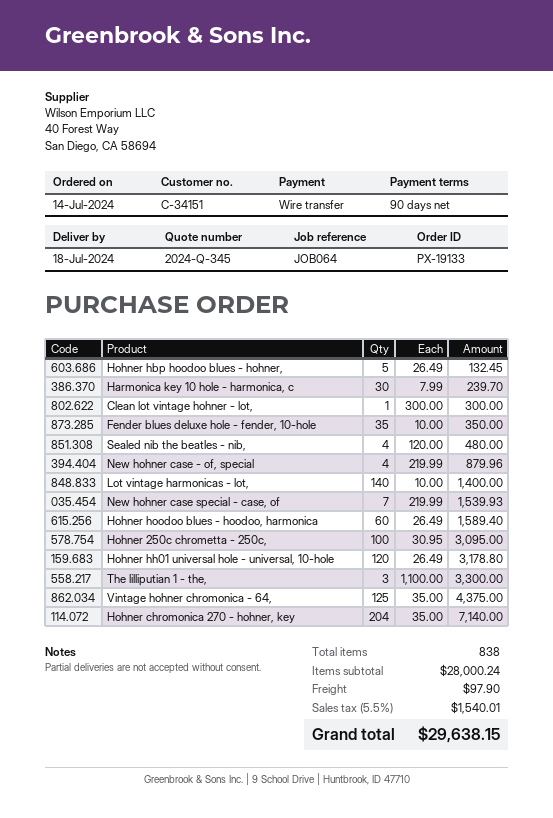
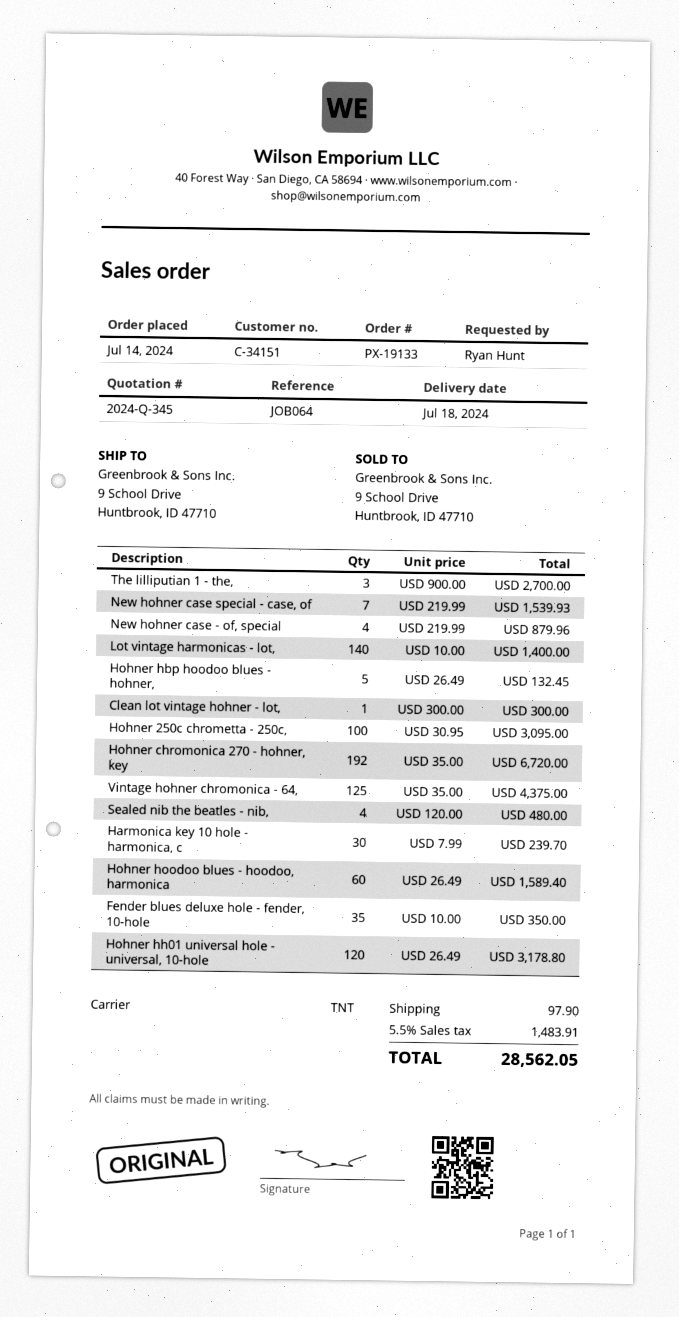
The lilliputian 1 - the,: 3 x 1100.00 = 3300.00 -> 3 x 900.00 = 2700.00
Hohner chromonica 270 - hohner, key: 204 x 35.00 = 7140.00 -> 192 x 35.00 = 6720.00
tax: 5.5% = 1540.01 -> 5.5% = 1483.91
total: 29638.15 -> 28562.05

